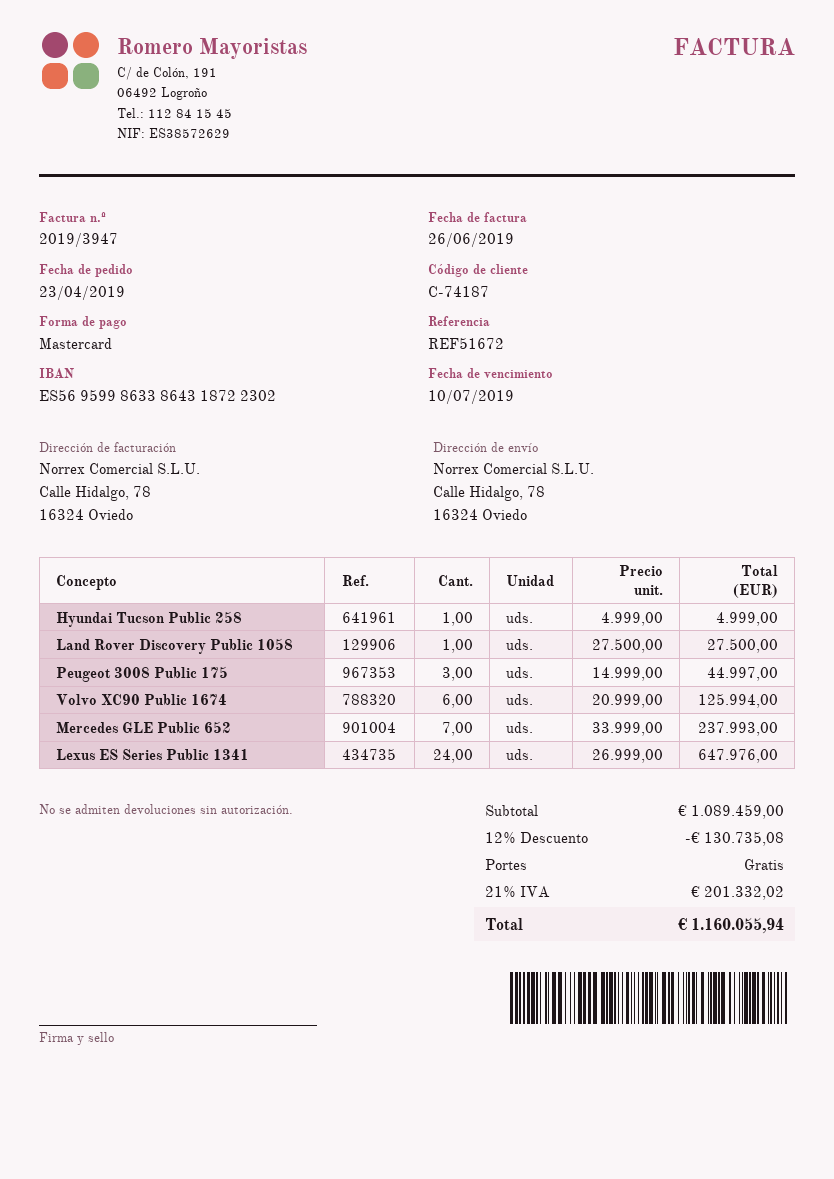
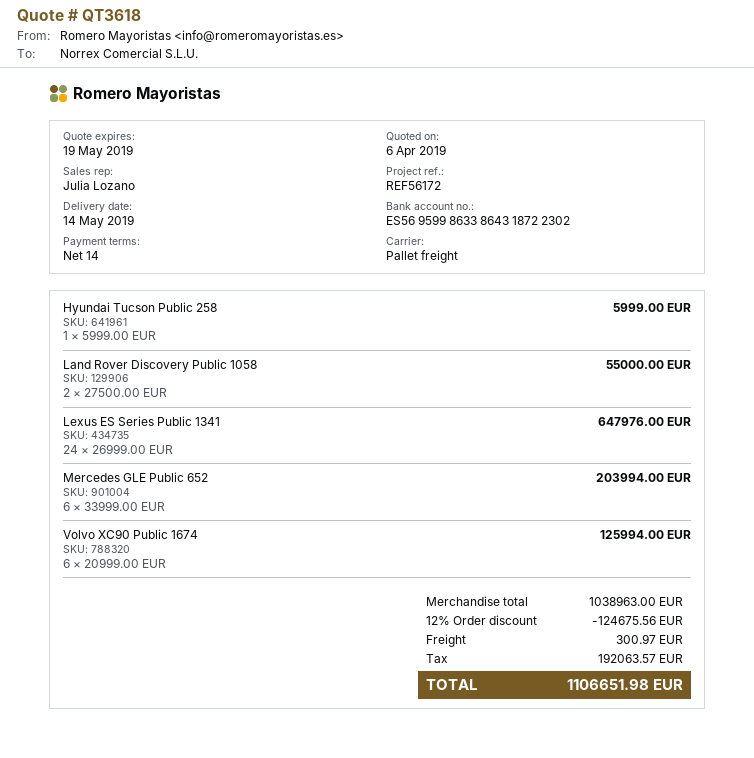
reference: REF51672 -> REF56172
Hyundai Tucson Public 258: 1 x 4999.00 = 4999.00 -> 1 x 5999.00 = 5999.00
Land Rover Discovery Public 1058: 1 x 27500.00 = 27500.00 -> 2 x 27500.00 = 55000.00
Peugeot 3008 Public 175: 3 x 14999.00 = 44997.00 -> none
Mercedes GLE Public 652: 7 x 33999.00 = 237993.00 -> 6 x 33999.00 = 203994.00
subtotal: 1089459.00 -> 1038963.00
discount: 12% = 130735.08 -> 12% = 124675.56
shipping: 0.00 -> 300.97
tax: 201332.02 -> 192063.57
total: 1160055.94 -> 1106651.98

